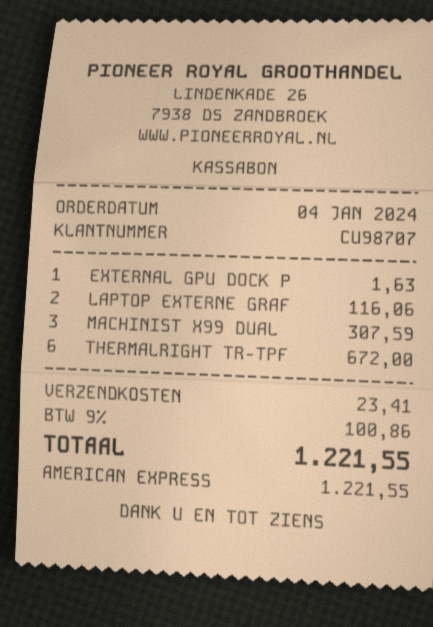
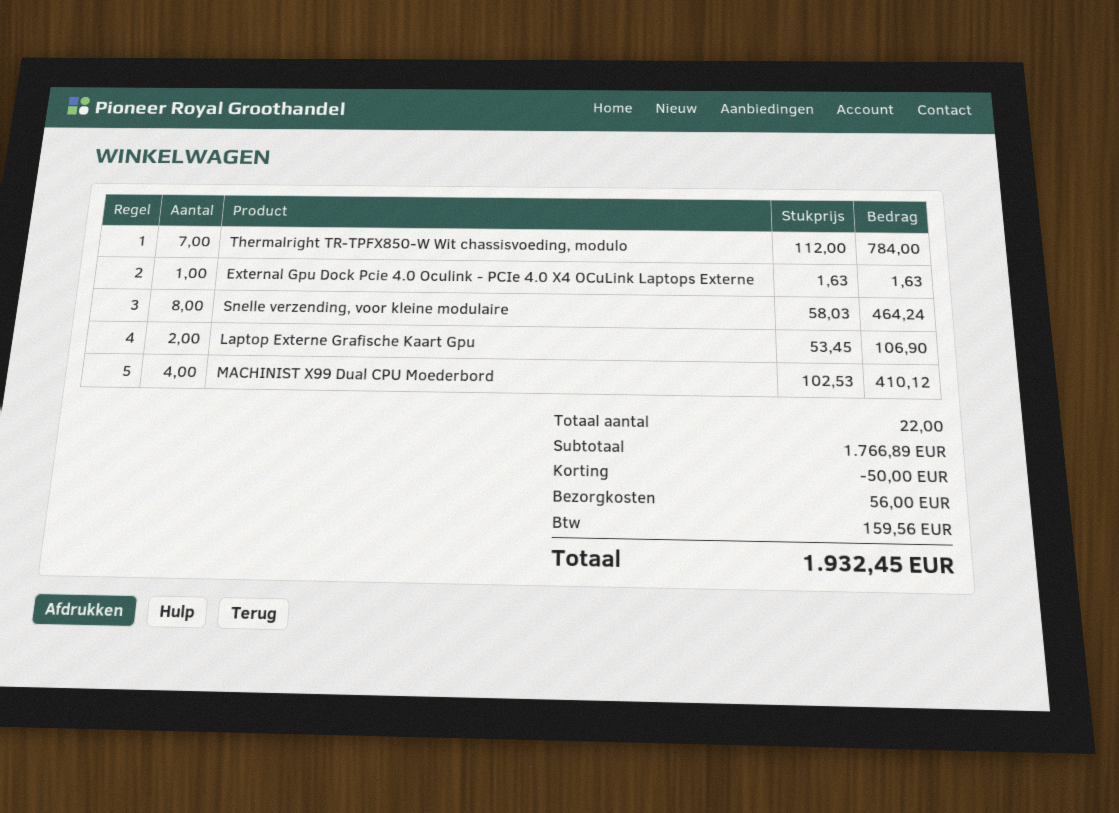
LAPTOP EXTERNE GRAF: 2 for 116.06 -> 2 for 106.90
MACHINIST X99 DUAL: 3 for 307.59 -> 4 for 410.12
THERMALRIGHT TR-TPF: 6 for 672.00 -> 7 for 784.00
Snelle verzending, voor kleine modulaire: none -> 8 for 464.24
discount: none -> 50.00
shipping: 23.41 -> 56.00
tax: 100.86 -> 159.56
total: 1221.55 -> 1932.45

